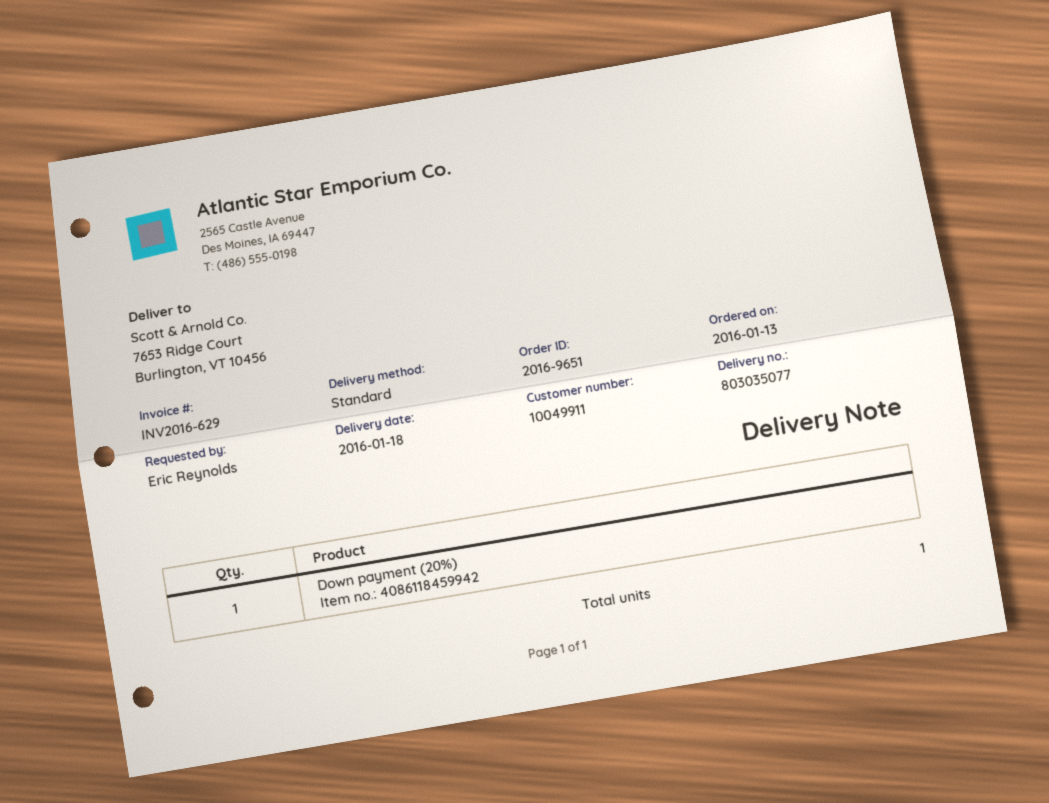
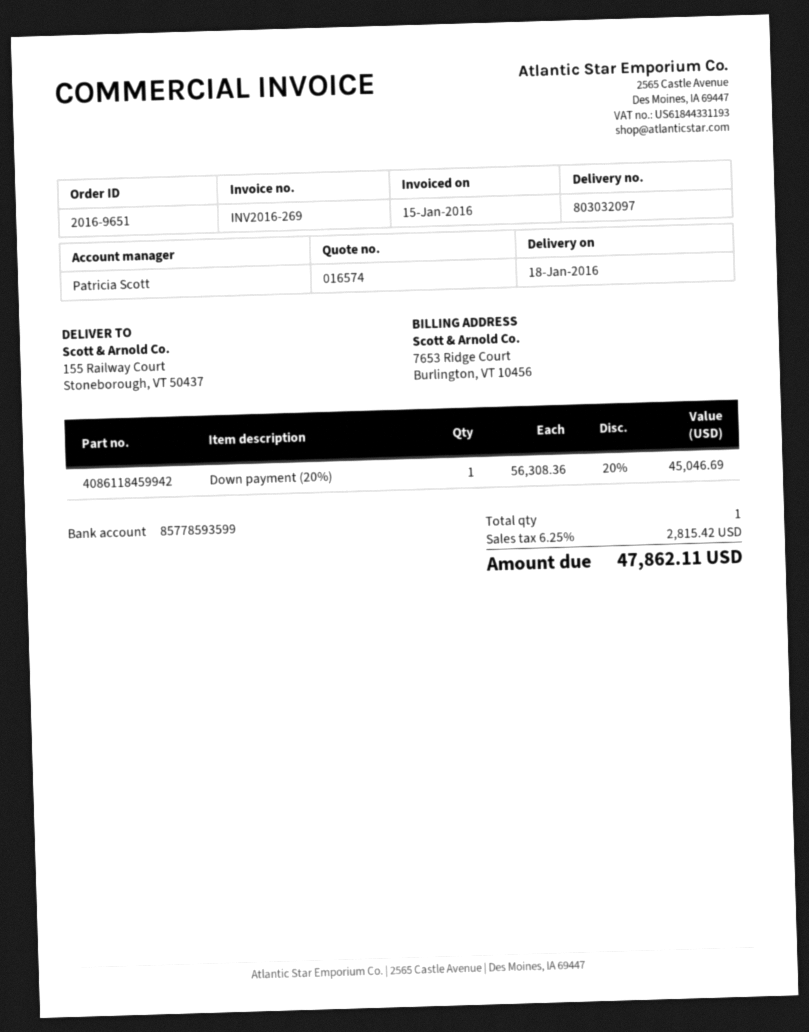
delivery note number: 803035077 -> 803032097
invoice number: INV2016-629 -> INV2016-269
ship to: 7653 Ridge Court, Burlington, VT 10456 -> 155 Railway Court, Stoneborough, VT 50437

